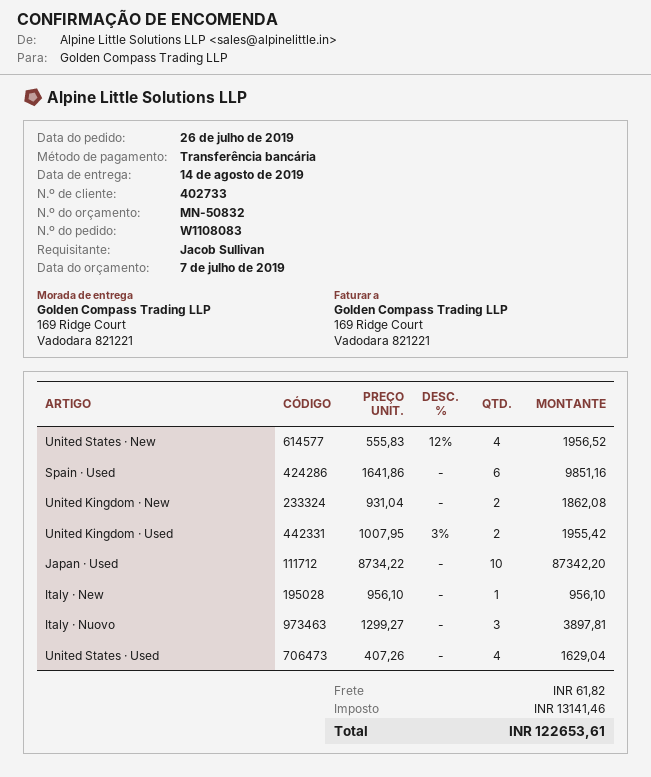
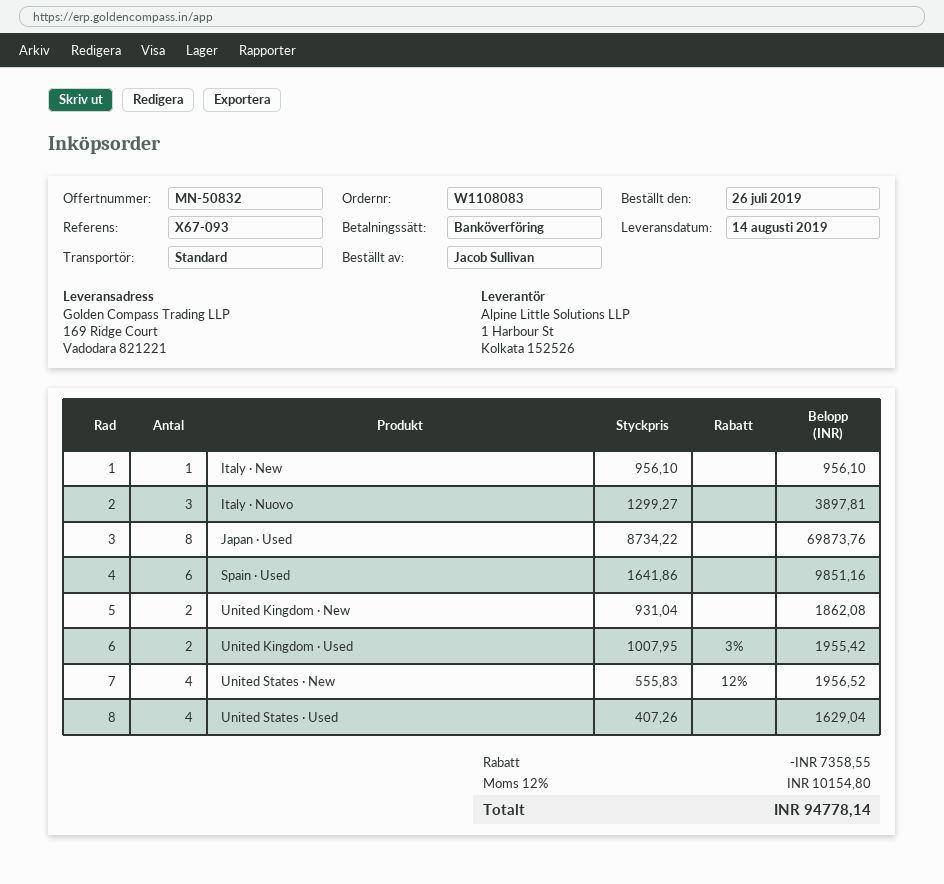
Japan · Used: 10 x 8734.22 = 87342.20 -> 8 x 8734.22 = 69873.76
discount: none -> 7358.55
shipping: 61.82 -> none
tax: 13141.46 -> 10154.80
total: 122653.61 -> 94778.14

